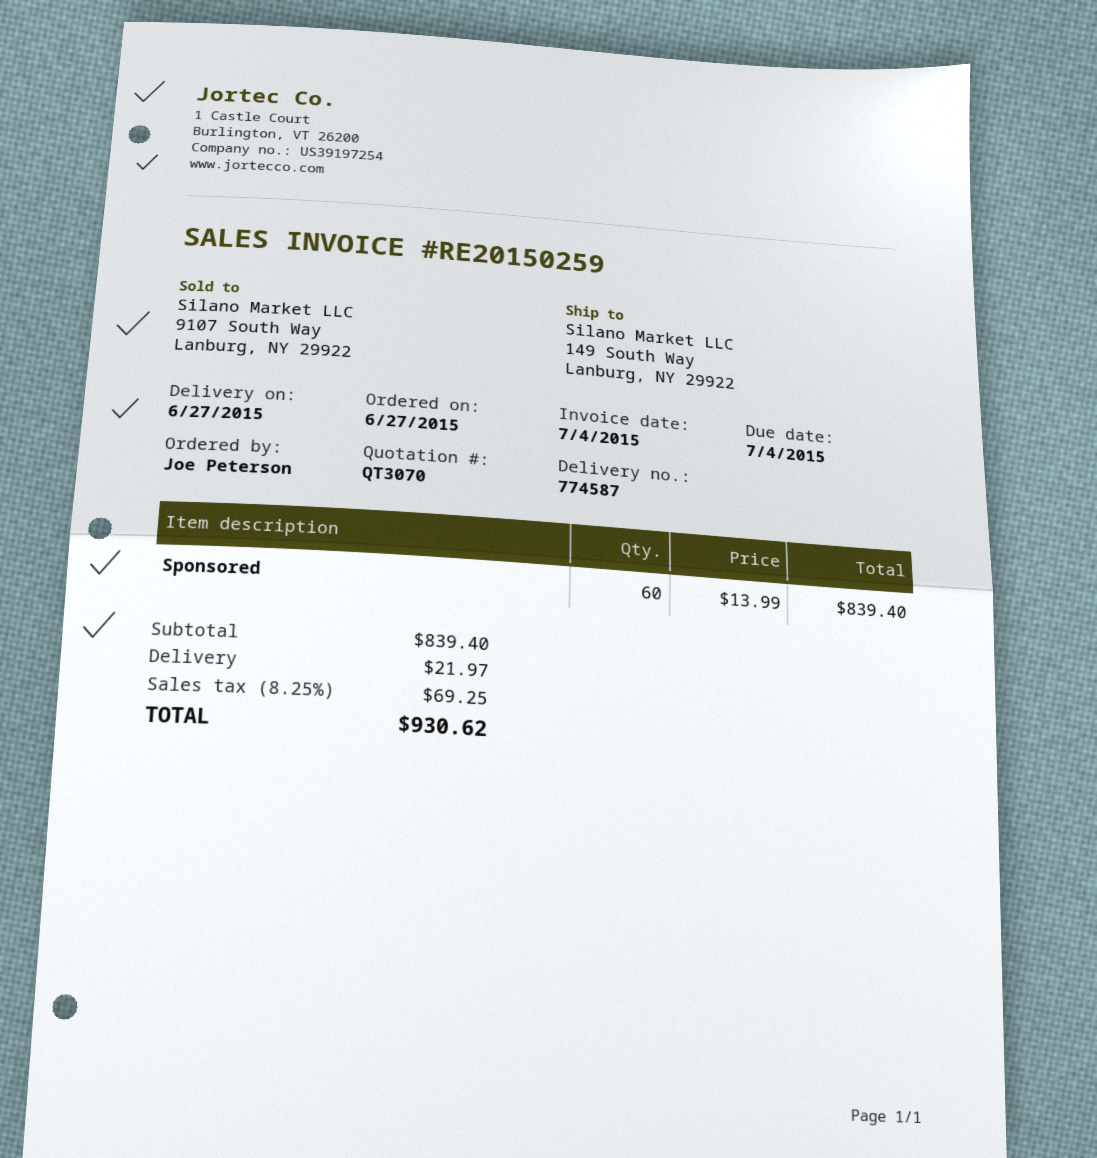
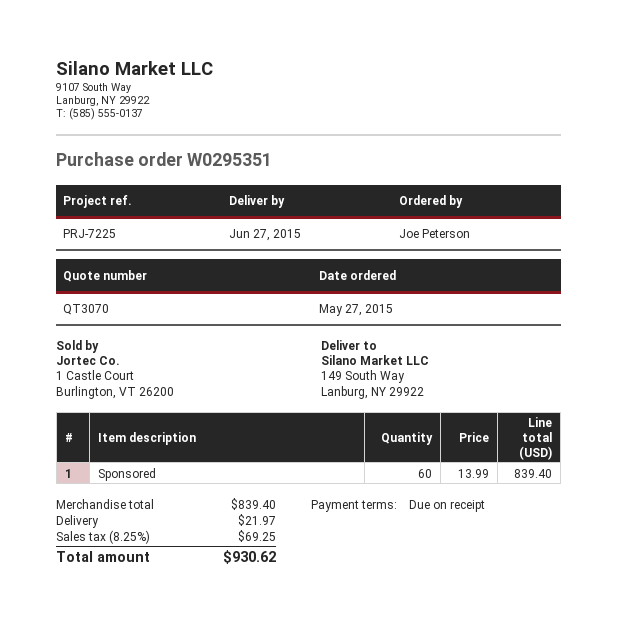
order date: 2015-06-27 -> 2015-05-27

